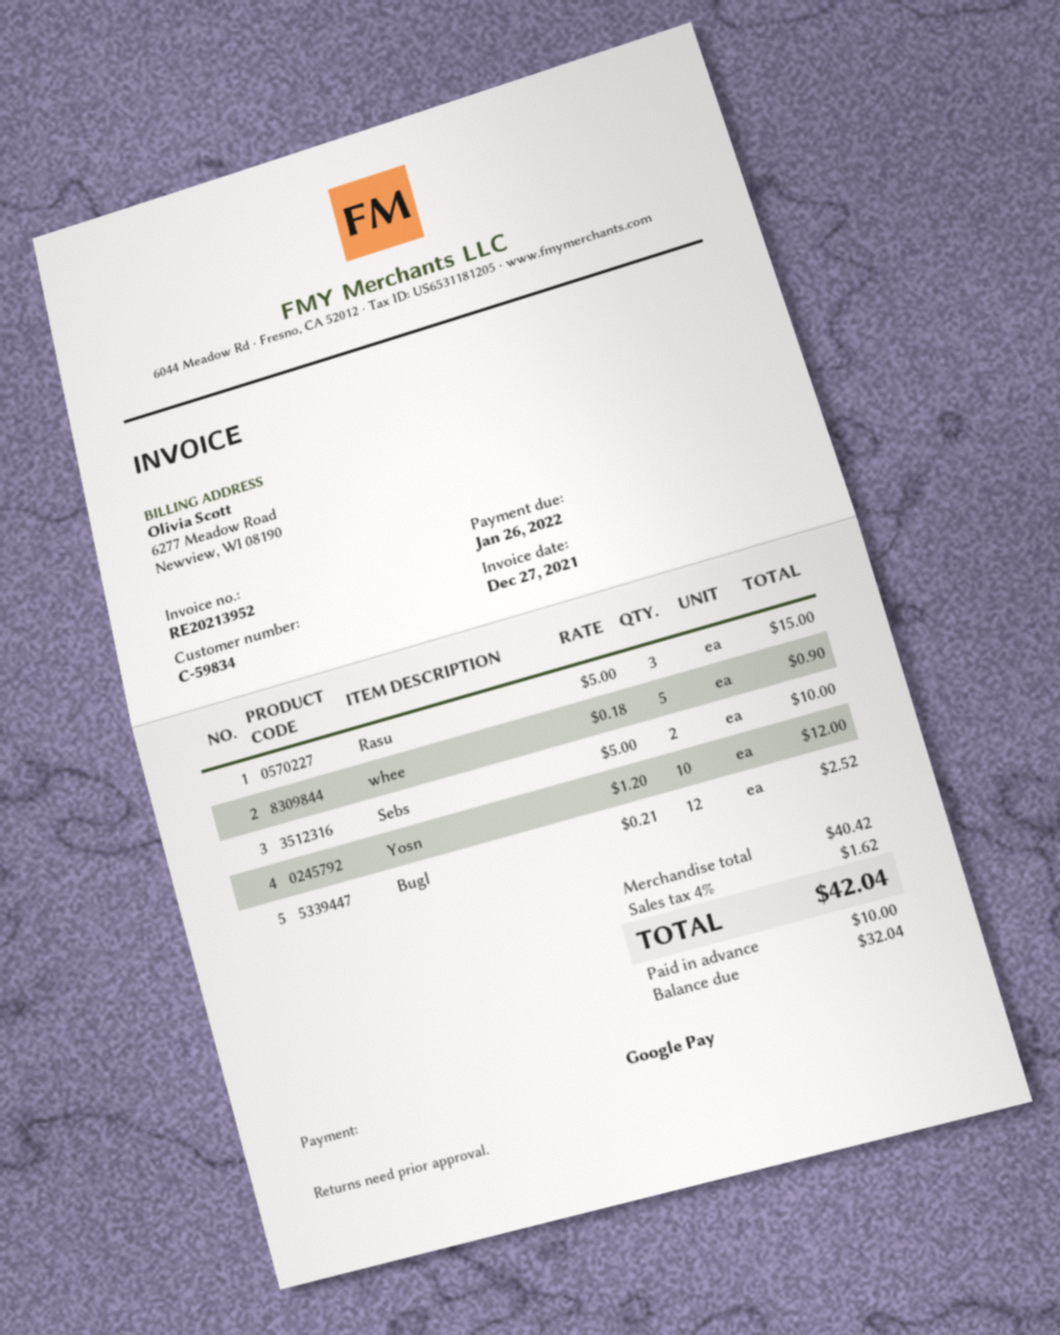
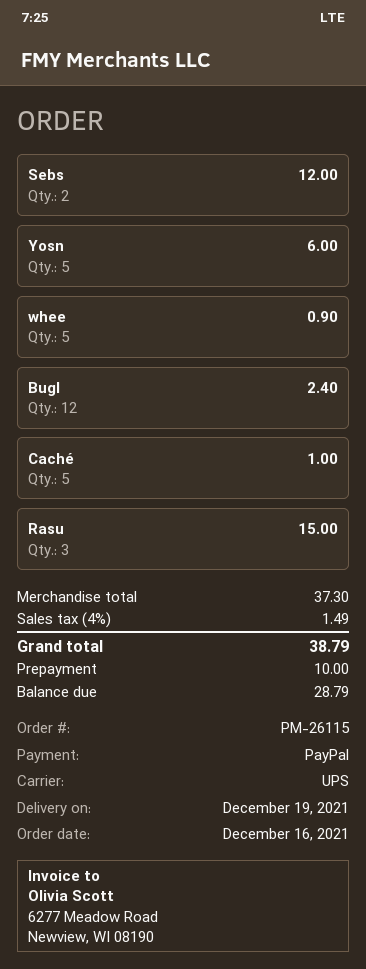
payment method: Google Pay -> PayPal
Sebs: 2 for 10.00 -> 2 for 12.00
Yosn: 10 for 12.00 -> 5 for 6.00
Bugl: 12 for 2.52 -> 12 for 2.40
Caché: none -> 5 for 1.00
subtotal: 40.42 -> 37.30
tax: 4% = 1.62 -> 4% = 1.49
total: 42.04 -> 38.79
balance: 32.04 -> 28.79

